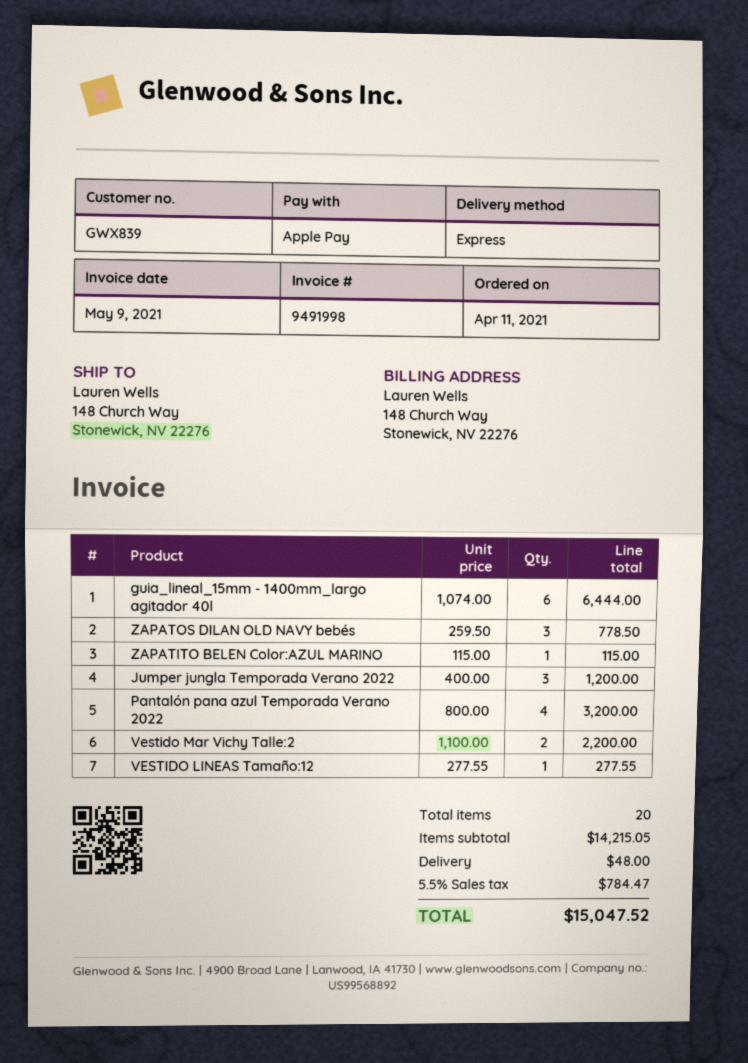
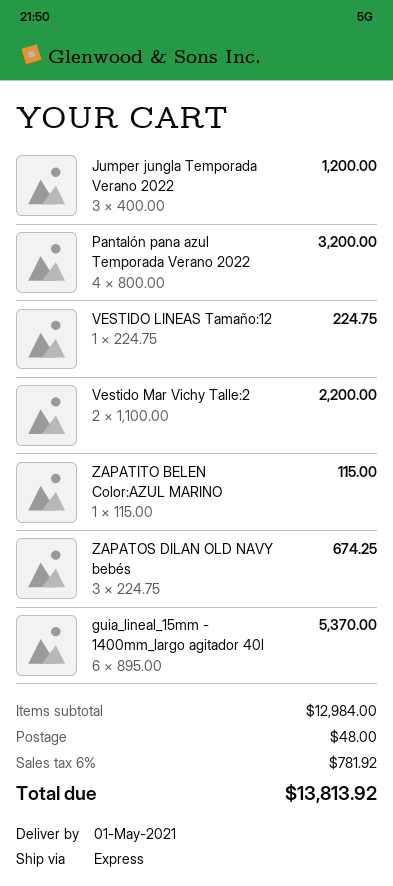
guia_lineal_15mm - 1400mm_largo agitador 40l: 6 x 1074.00 = 6444.00 -> 6 x 895.00 = 5370.00
ZAPATOS DILAN OLD NAVY bebés: 3 x 259.50 = 778.50 -> 3 x 224.75 = 674.25
VESTIDO LINEAS Tamaño:12: 1 x 277.55 = 277.55 -> 1 x 224.75 = 224.75
subtotal: 14215.05 -> 12984.00
tax: 5.5% = 784.47 -> 6% = 781.92
total: 15047.52 -> 13813.92

